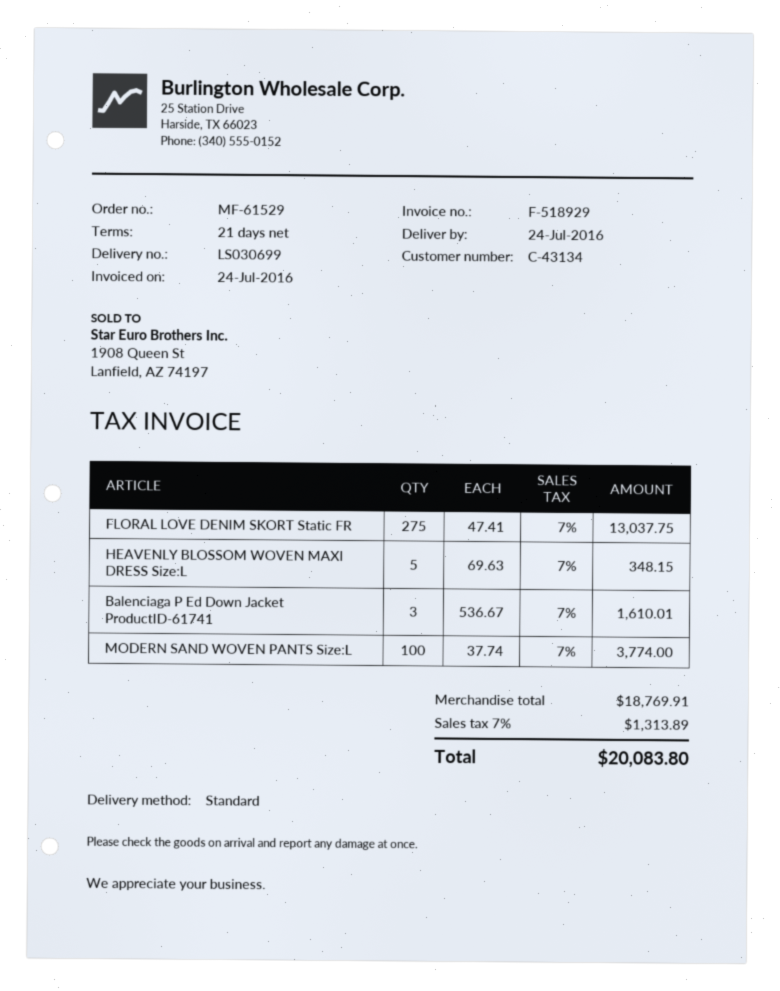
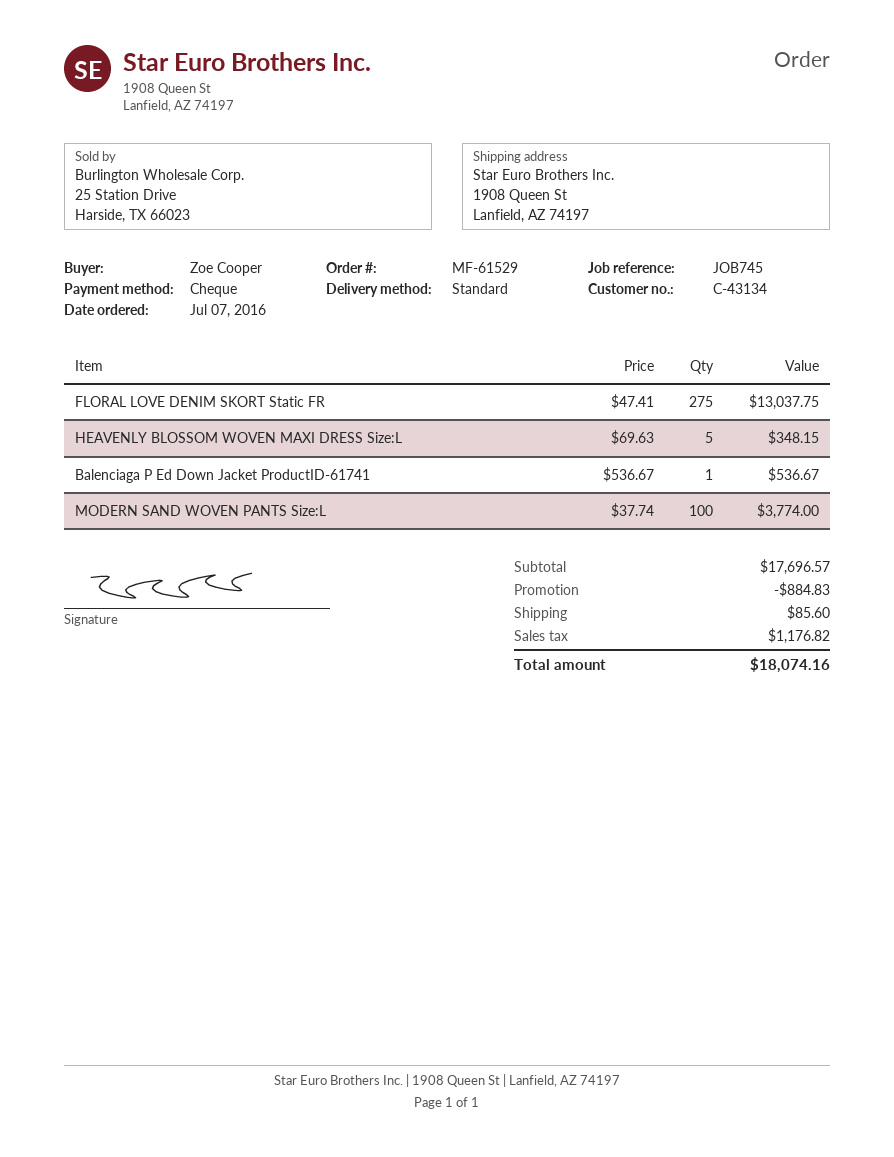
Balenciaga P Ed Down Jacket ProductID-61741: 3 x 536.67 = 1610.01 -> 1 x 536.67 = 536.67
subtotal: 18769.91 -> 17696.57
discount: none -> 884.83
shipping: none -> 85.60
tax: 1313.89 -> 1176.82
total: 20083.80 -> 18074.16

